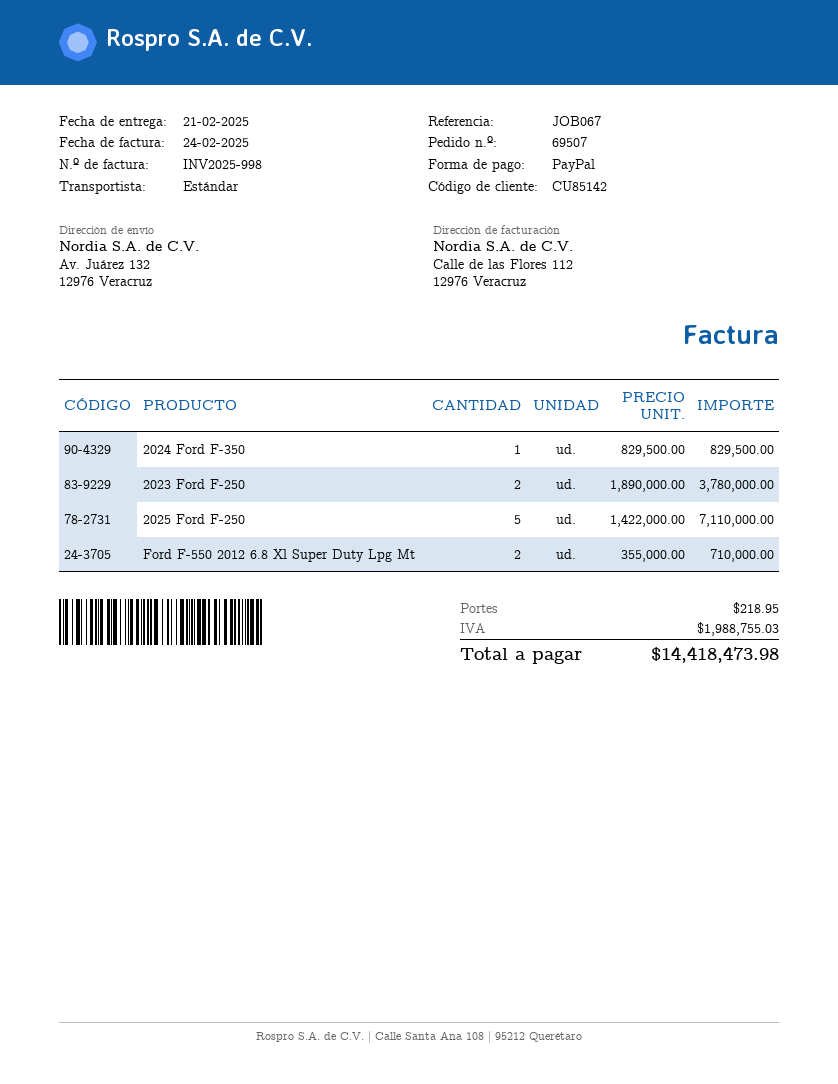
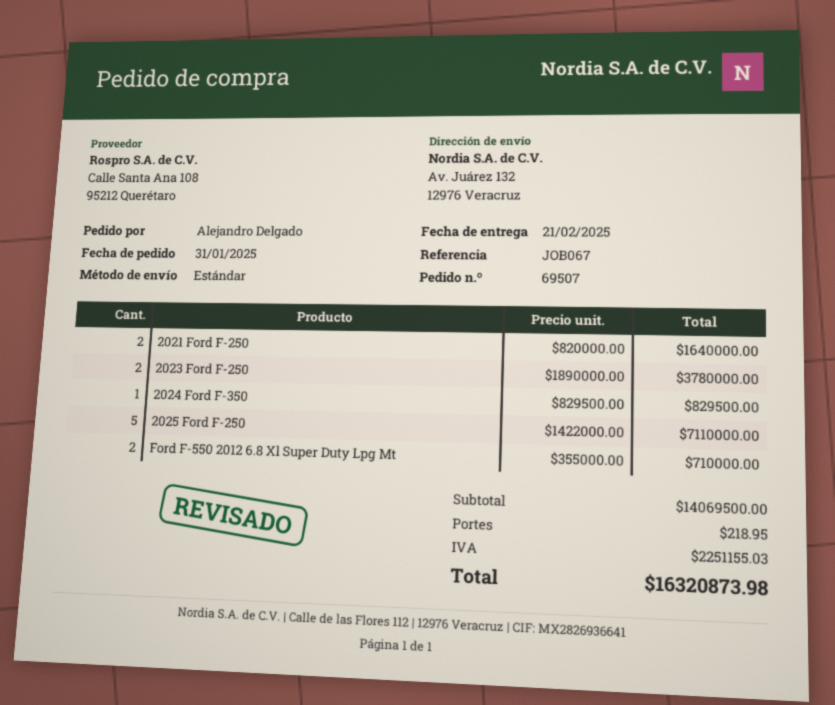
2021 Ford F-250: none -> 2 x 820000.00 = 1640000.00
tax: 1988755.03 -> 2251155.03
total: 14418473.98 -> 16320873.98

